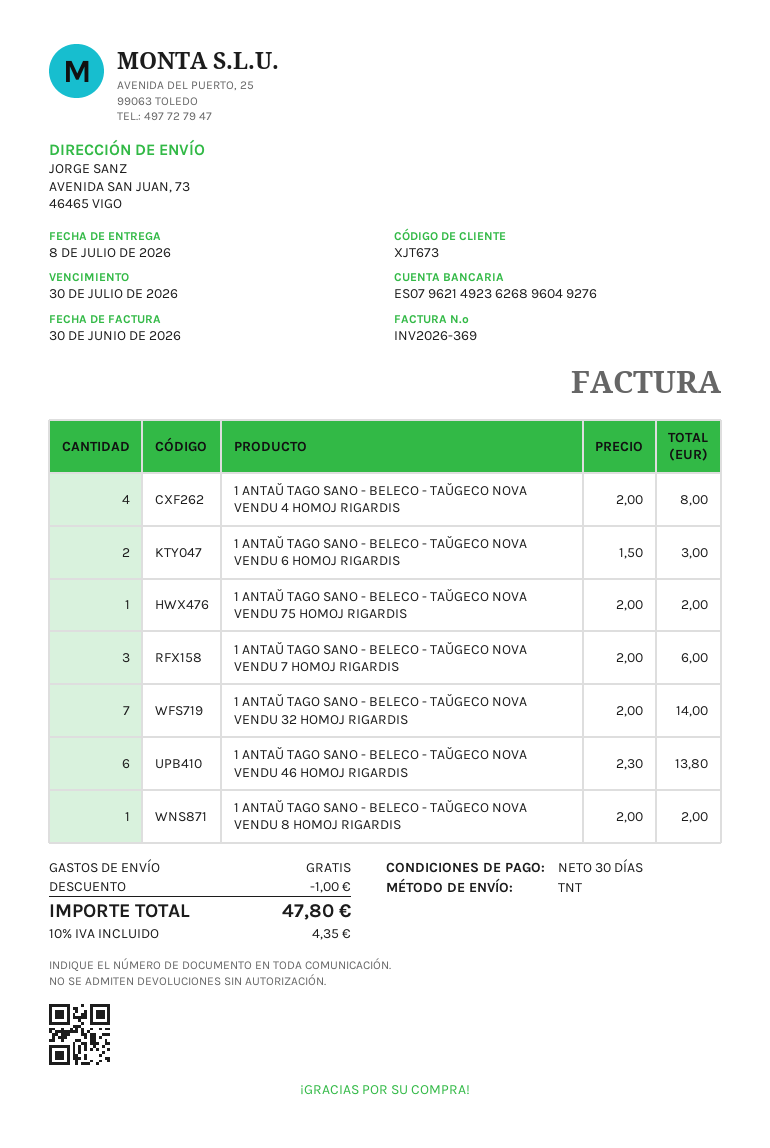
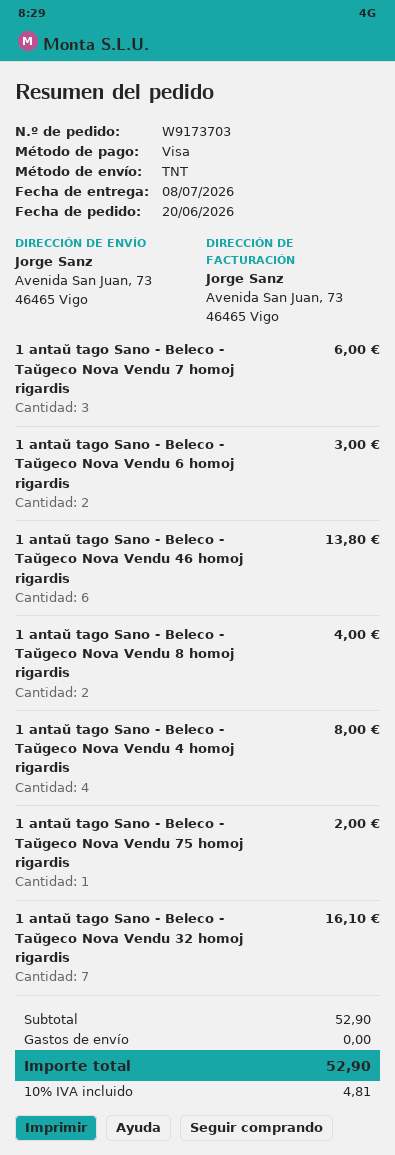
1 ANTAŬ TAGO SANO - BELECO - TAŬGECO NOVA VENDU 32 HOMOJ RIGARDIS: 7 for 14.00 -> 7 for 16.10
1 ANTAŬ TAGO SANO - BELECO - TAŬGECO NOVA VENDU 8 HOMOJ RIGARDIS: 1 for 2.00 -> 2 for 4.00
discount: 1.00 -> none
tax: 10% = 4.35 -> 10% = 4.81
total: 47.80 -> 52.90

